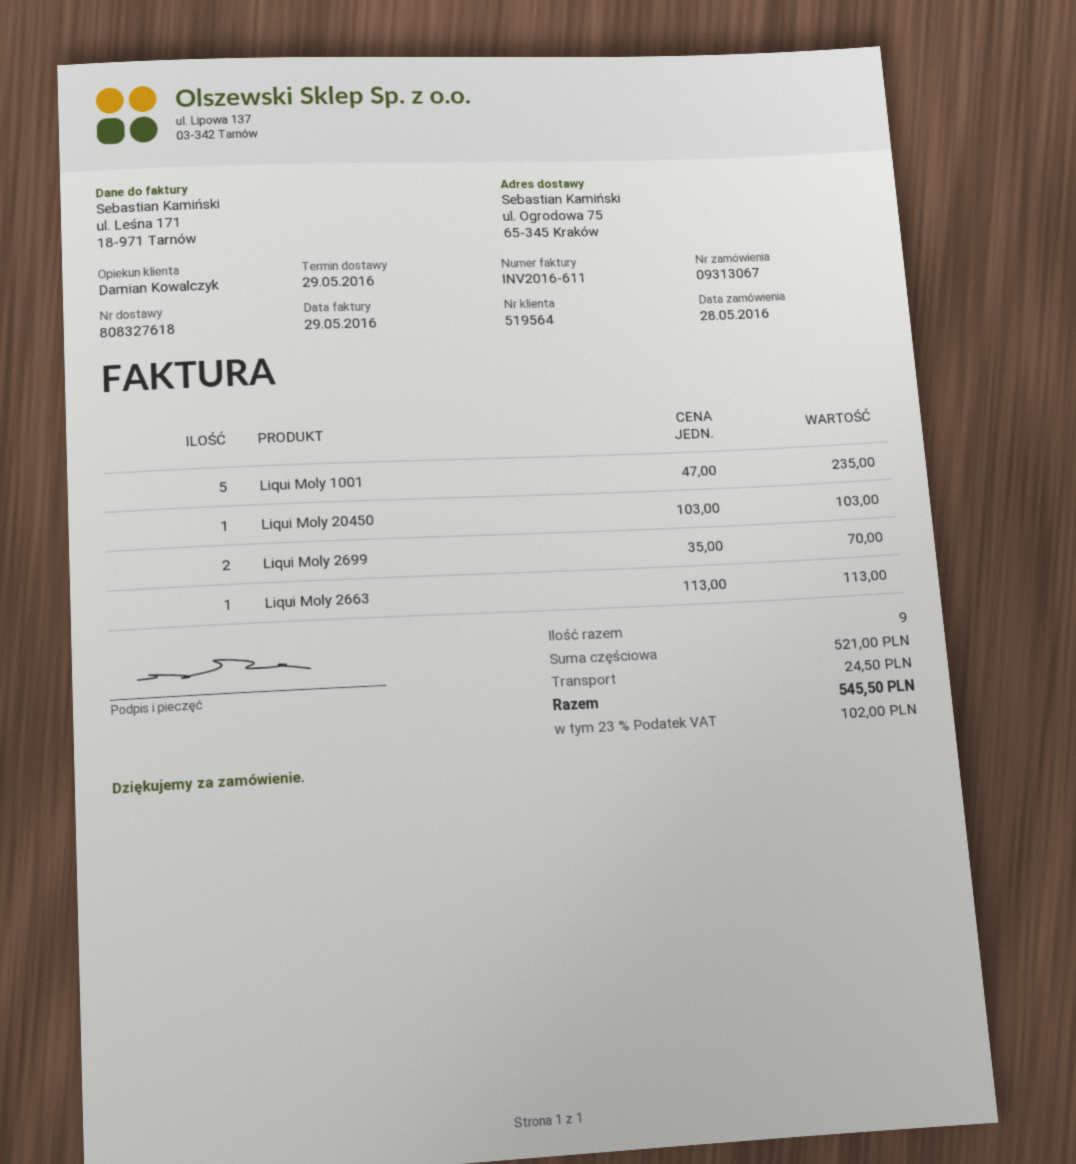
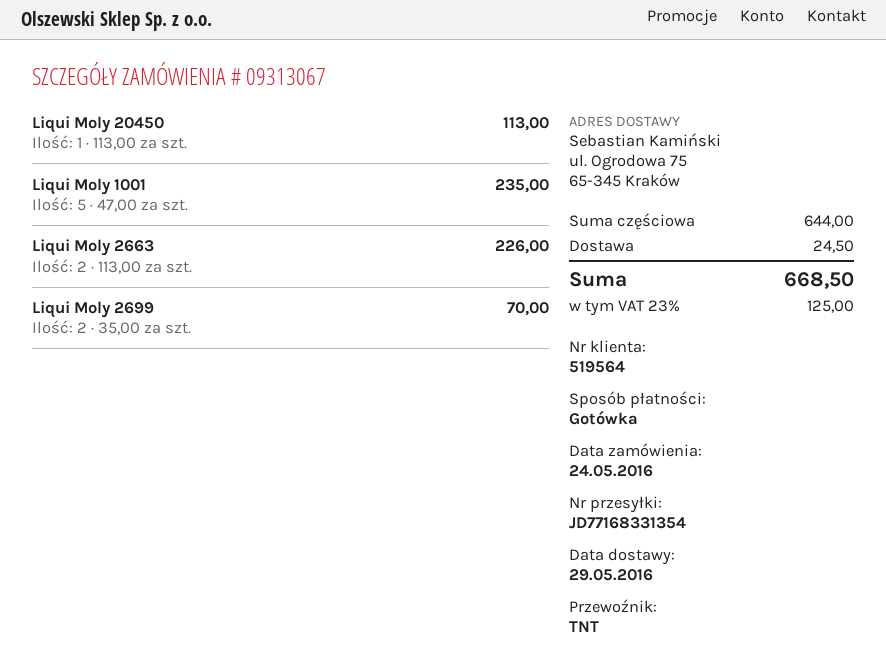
order date: 2016-05-28 -> 2016-05-24
Liqui Moly 20450: 1 x 103.00 = 103.00 -> 1 x 113.00 = 113.00
Liqui Moly 2663: 1 x 113.00 = 113.00 -> 2 x 113.00 = 226.00
subtotal: 521.00 -> 644.00
tax: 23% = 102.00 -> 23% = 125.00
total: 545.50 -> 668.50

